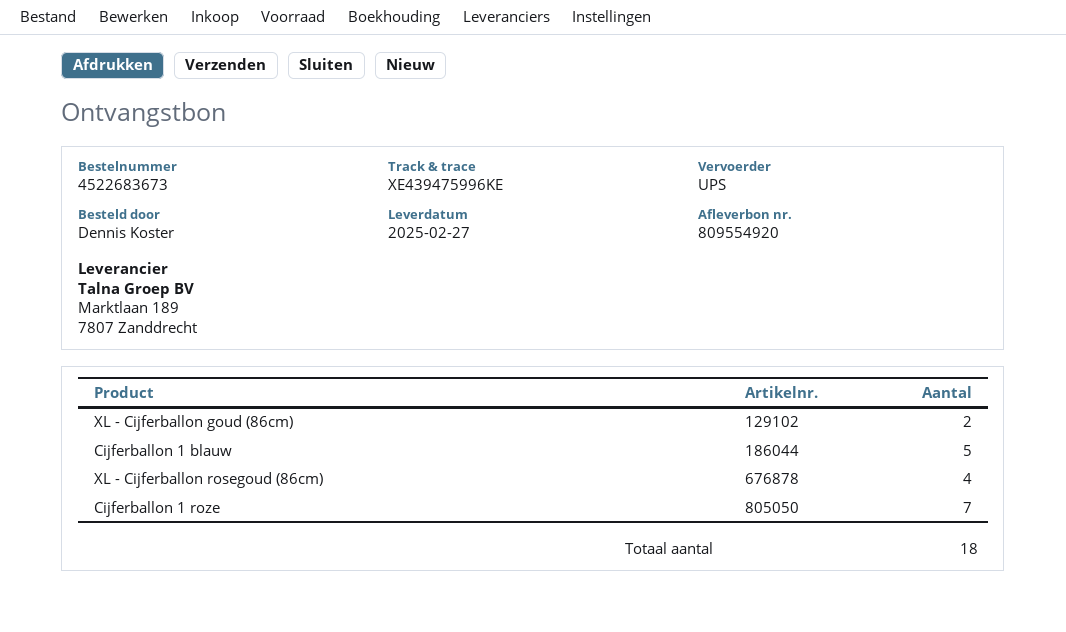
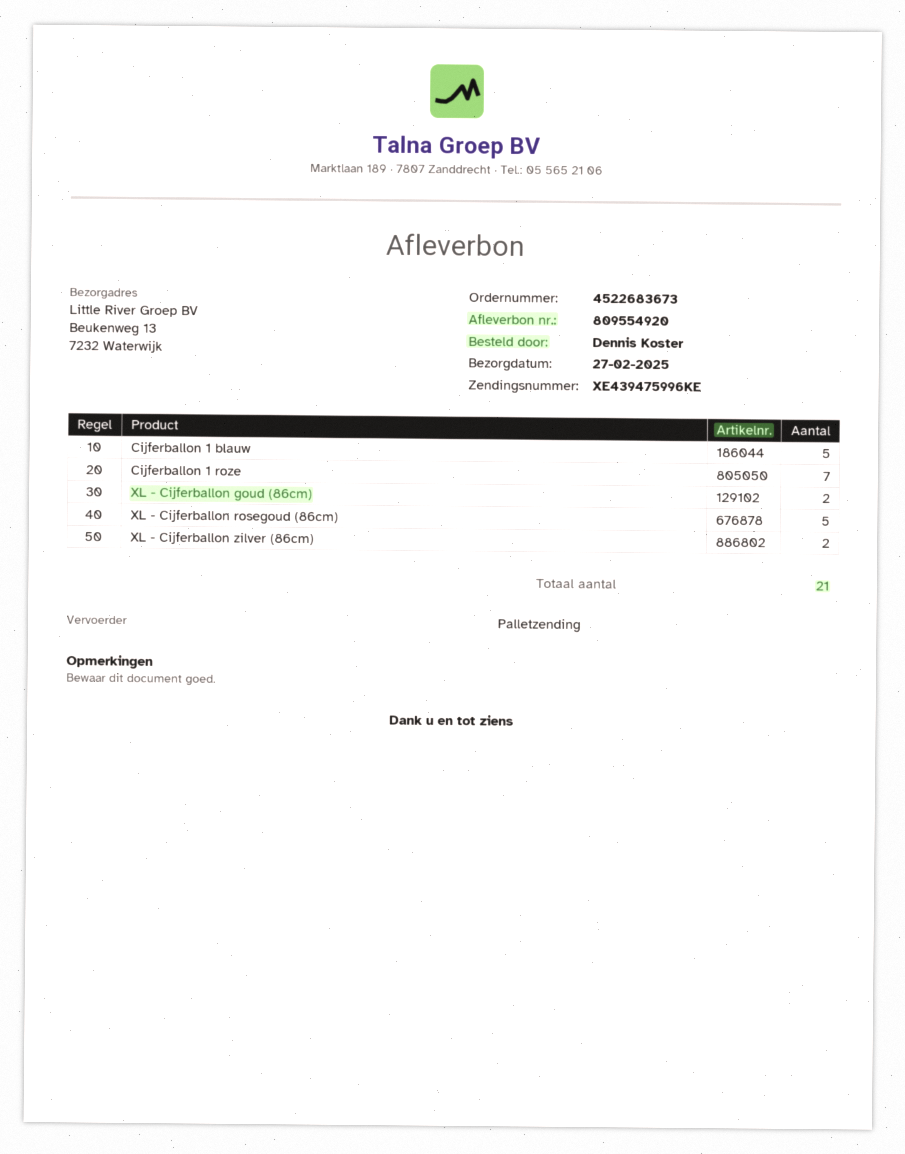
shipping method: UPS -> pallet freight
XL - Cijferballon rosegoud (86cm): 4 -> 5
XL - Cijferballon zilver (86cm): none -> 2
total quantity: 18 -> 21

